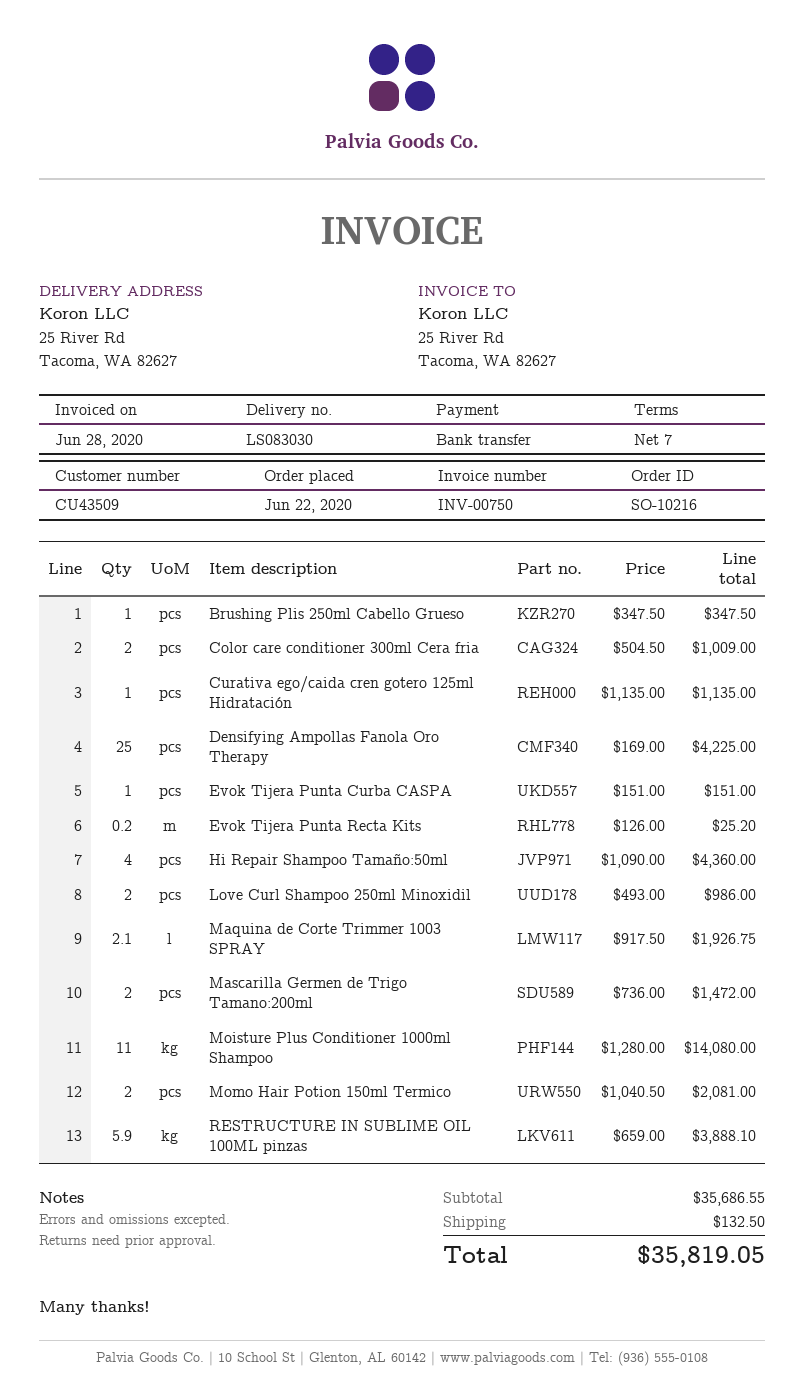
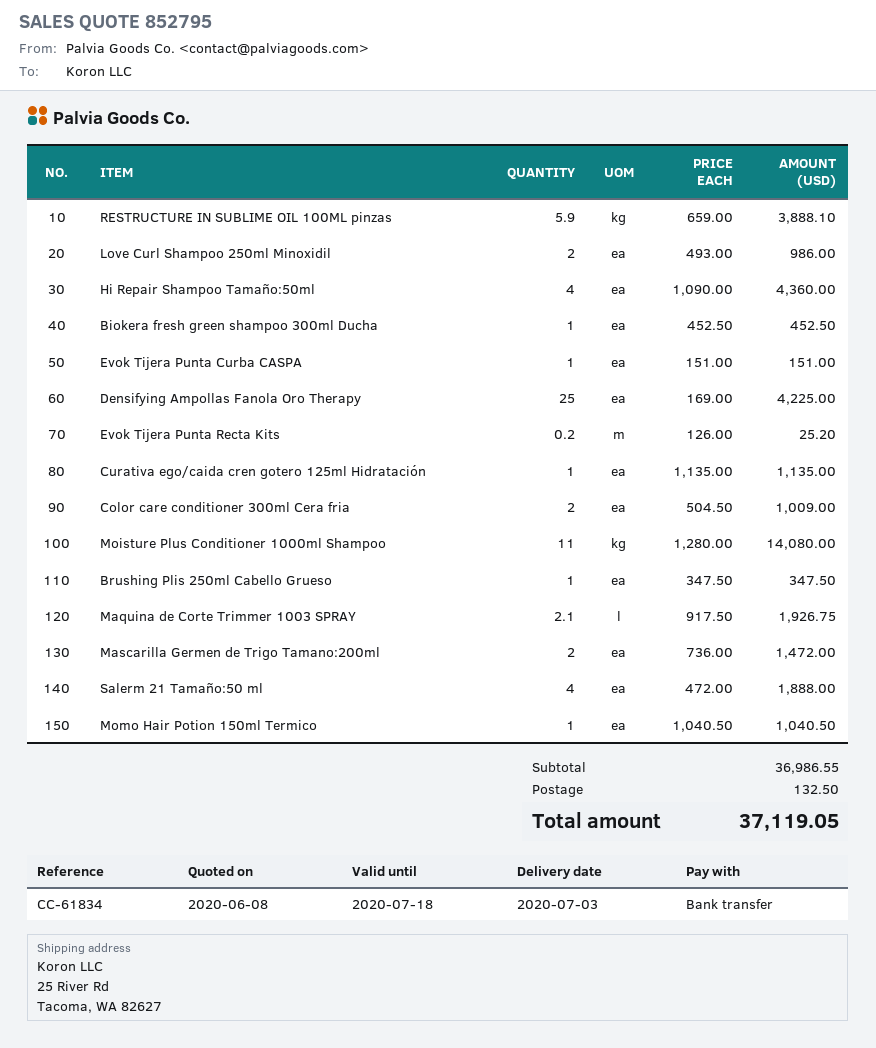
Momo Hair Potion 150ml Termico: 2 x 1040.50 = 2081.00 -> 1 x 1040.50 = 1040.50
Biokera fresh green shampoo 300ml Ducha: none -> 1 x 452.50 = 452.50
Salerm 21 Tamaño:50 ml: none -> 4 x 472.00 = 1888.00
subtotal: 35686.55 -> 36986.55
total: 35819.05 -> 37119.05

